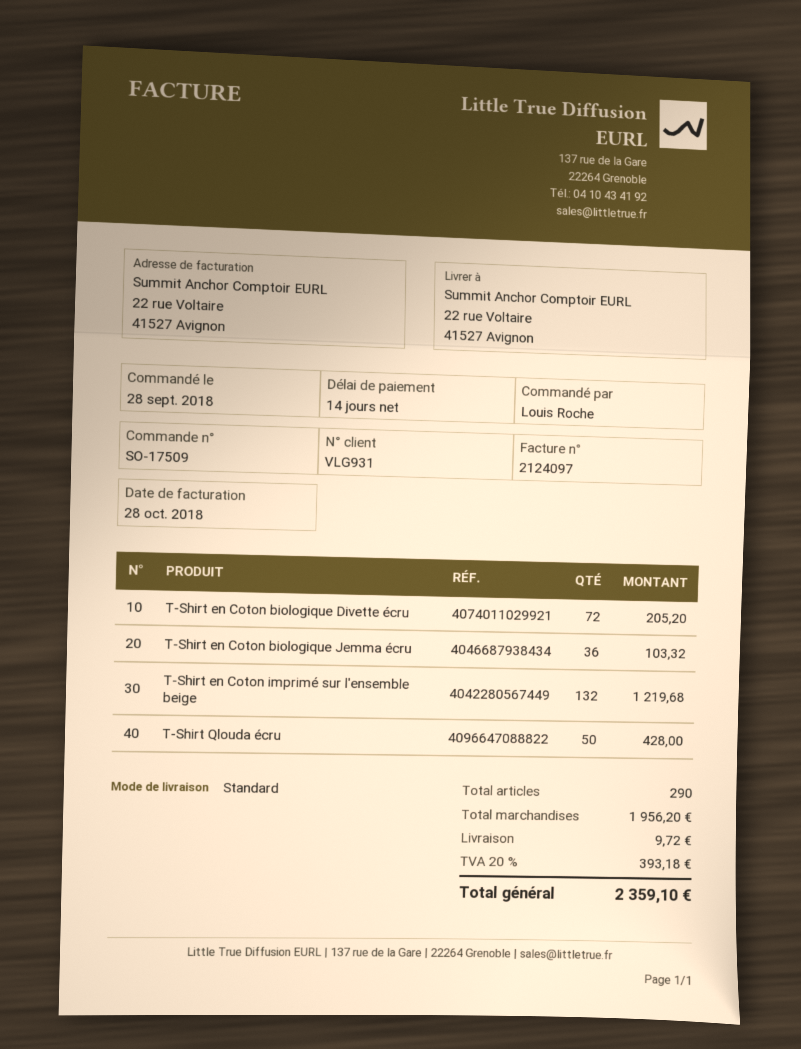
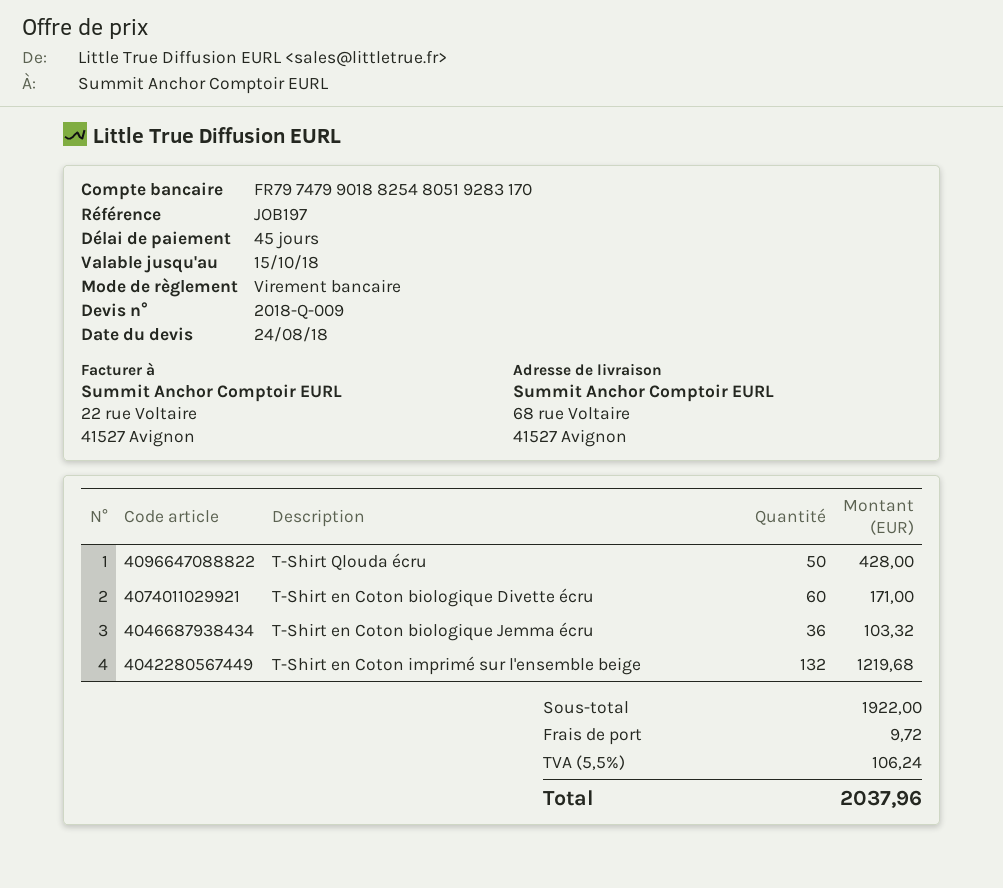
payment terms: 14 days -> 45 days
ship to: 22 rue Voltaire, 41527 Avignon -> 68 rue Voltaire, 41527 Avignon
T-Shirt en Coton biologique Divette écru: 72 for 205.20 -> 60 for 171.00
subtotal: 1956.20 -> 1922.00
tax: 20% = 393.18 -> 5.5% = 106.24
total: 2359.10 -> 2037.96

